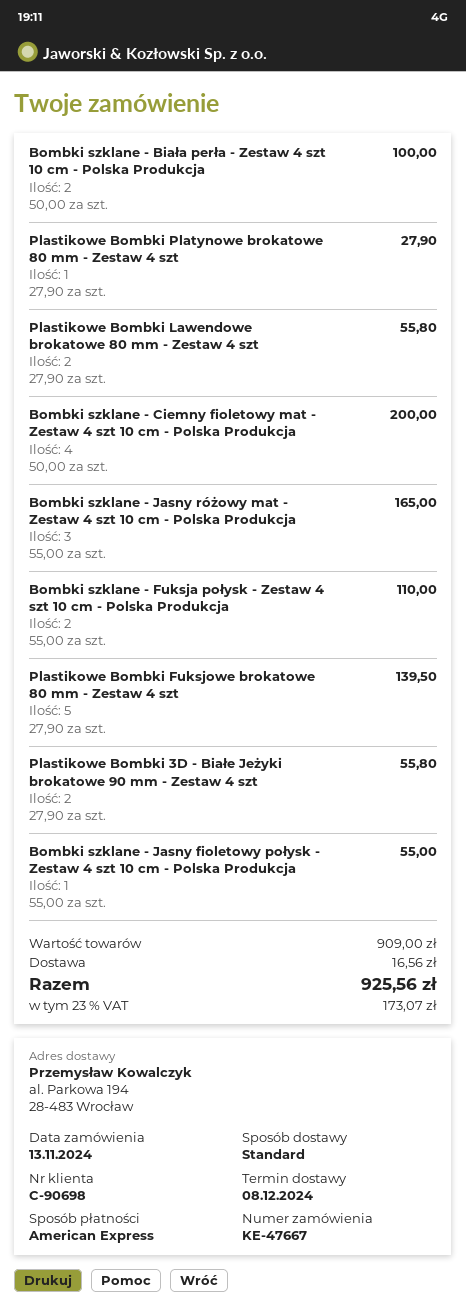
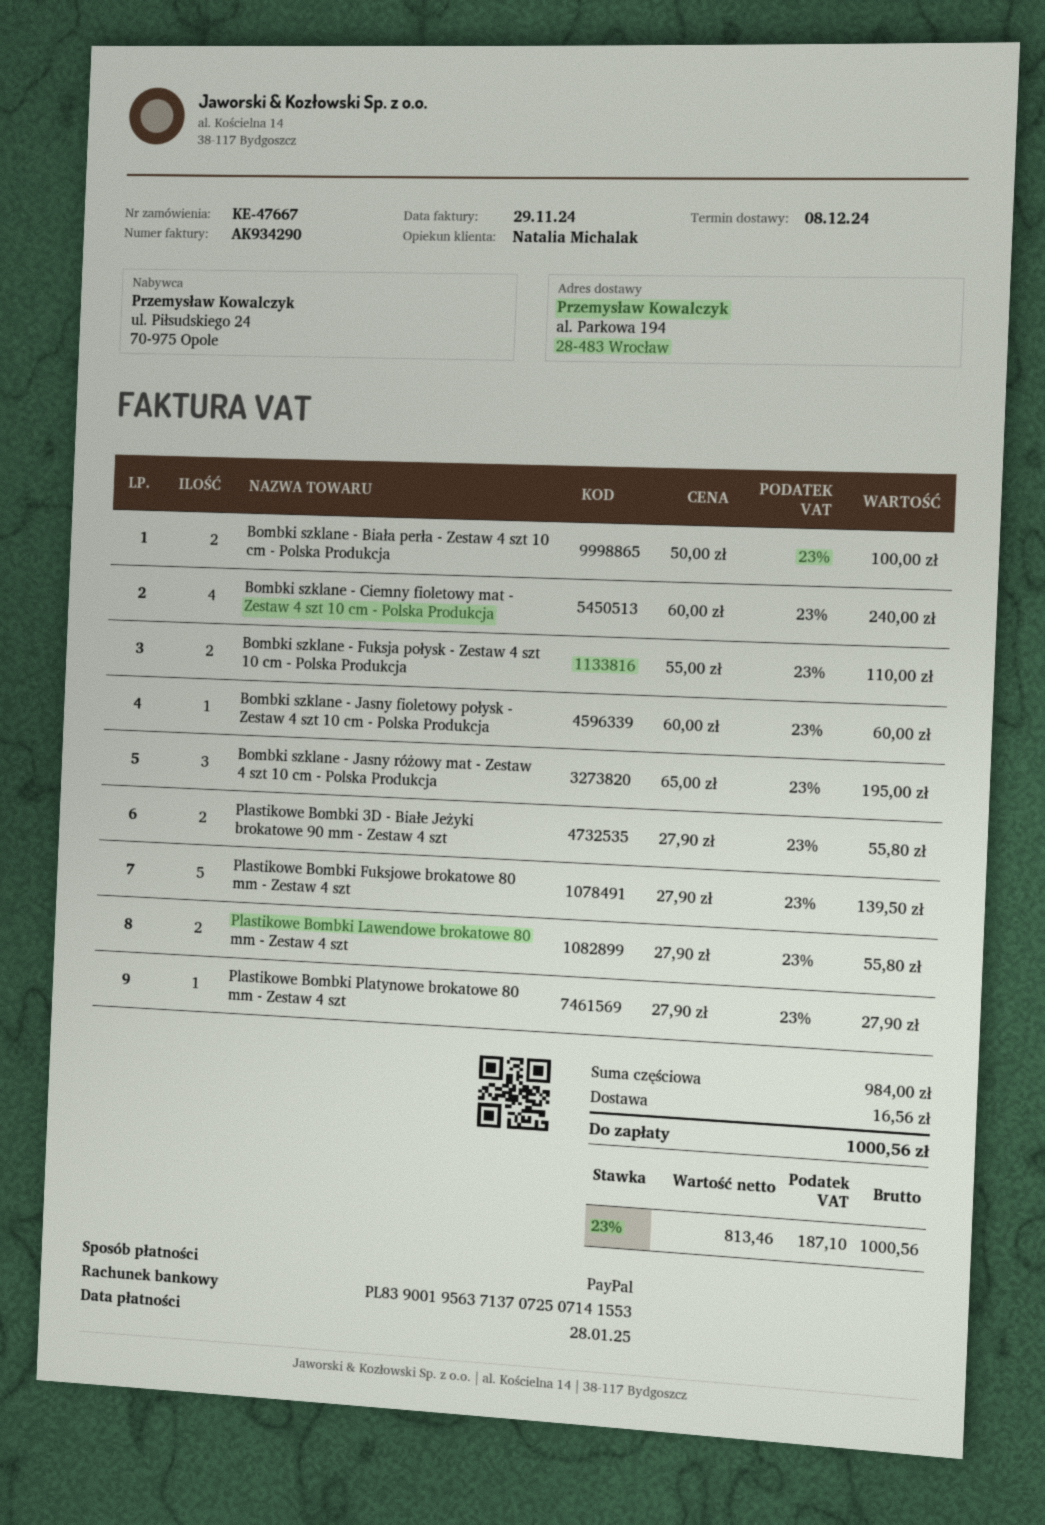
payment method: American Express -> PayPal
Bombki szklane - Ciemny fioletowy mat - Zestaw 4 szt 10 cm - Polska Produkcja: 4 x 50.00 = 200.00 -> 4 x 60.00 = 240.00
Bombki szklane - Jasny różowy mat - Zestaw 4 szt 10 cm - Polska Produkcja: 3 x 55.00 = 165.00 -> 3 x 65.00 = 195.00
Bombki szklane - Jasny fioletowy połysk - Zestaw 4 szt 10 cm - Polska Produkcja: 1 x 55.00 = 55.00 -> 1 x 60.00 = 60.00
subtotal: 909.00 -> 984.00
tax: 23% = 173.07 -> 23% = 187.10
total: 925.56 -> 1000.56

